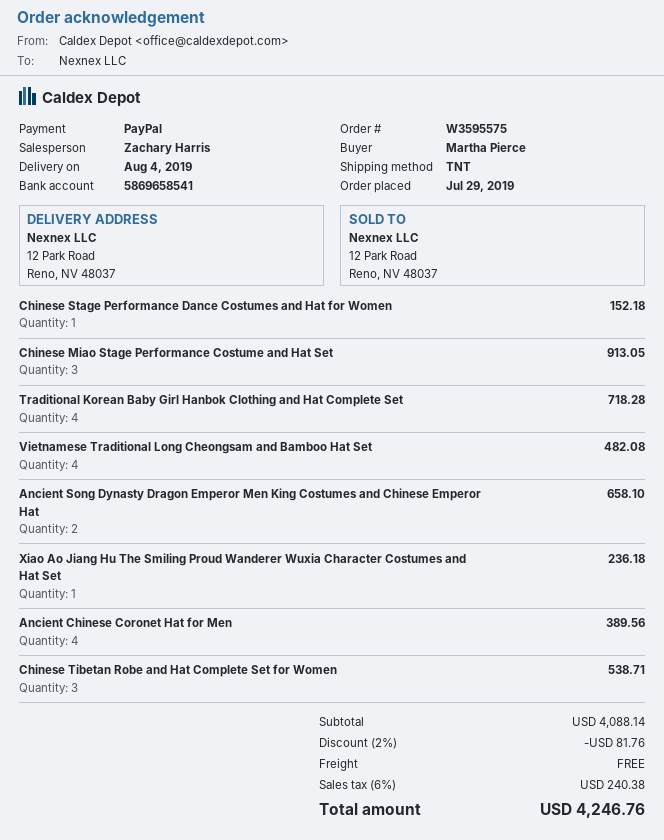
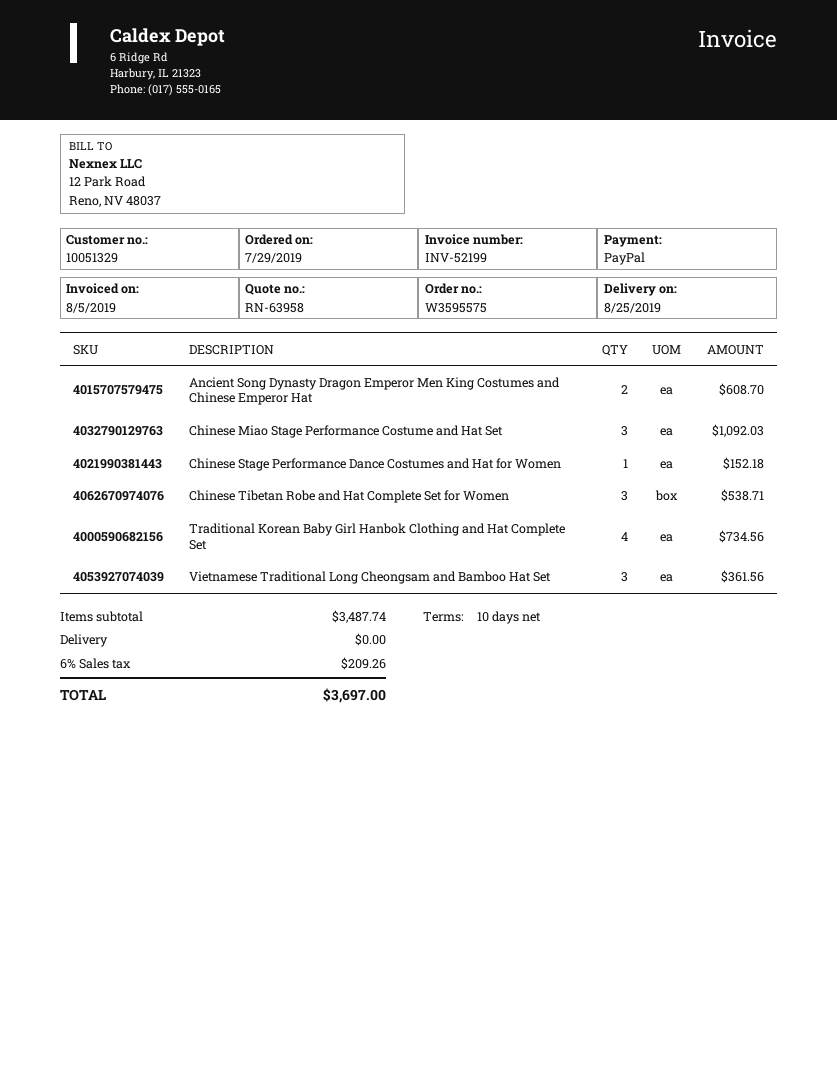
delivery date: 2019-08-04 -> 2019-08-25
Chinese Miao Stage Performance Costume and Hat Set: 3 for 913.05 -> 3 for 1092.03
Traditional Korean Baby Girl Hanbok Clothing and Hat Complete Set: 4 for 718.28 -> 4 for 734.56
Vietnamese Traditional Long Cheongsam and Bamboo Hat Set: 4 for 482.08 -> 3 for 361.56
Ancient Song Dynasty Dragon Emperor Men King Costumes and Chinese Emperor Hat: 2 for 658.10 -> 2 for 608.70
Xiao Ao Jiang Hu The Smiling Proud Wanderer Wuxia Character Costumes and Hat Set: 1 for 236.18 -> none
Ancient Chinese Coronet Hat for Men: 4 for 389.56 -> none
subtotal: 4088.14 -> 3487.74
discount: 2% = 81.76 -> none
tax: 6% = 240.38 -> 6% = 209.26
total: 4246.76 -> 3697.00

